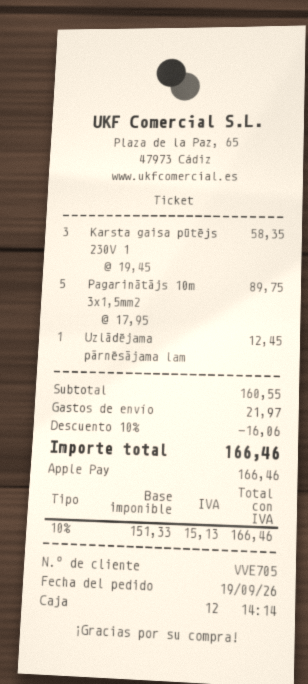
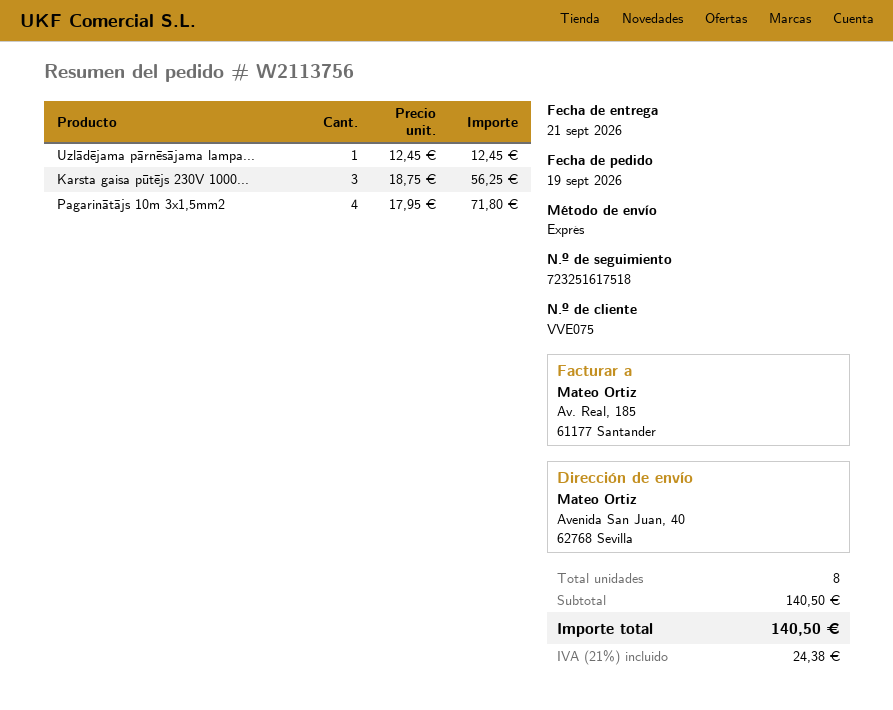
customer number: VVE705 -> VVE075
Karsta gaisa pūtējs 230V 1: 3 x 19.45 = 58.35 -> 3 x 18.75 = 56.25
Pagarinātājs 10m 3x1,5mm2: 5 x 17.95 = 89.75 -> 4 x 17.95 = 71.80
subtotal: 160.55 -> 140.50
discount: 10% = 16.06 -> none
shipping: 21.97 -> none
tax: 10% = 15.13 -> 21% = 24.38
total: 166.46 -> 140.50

